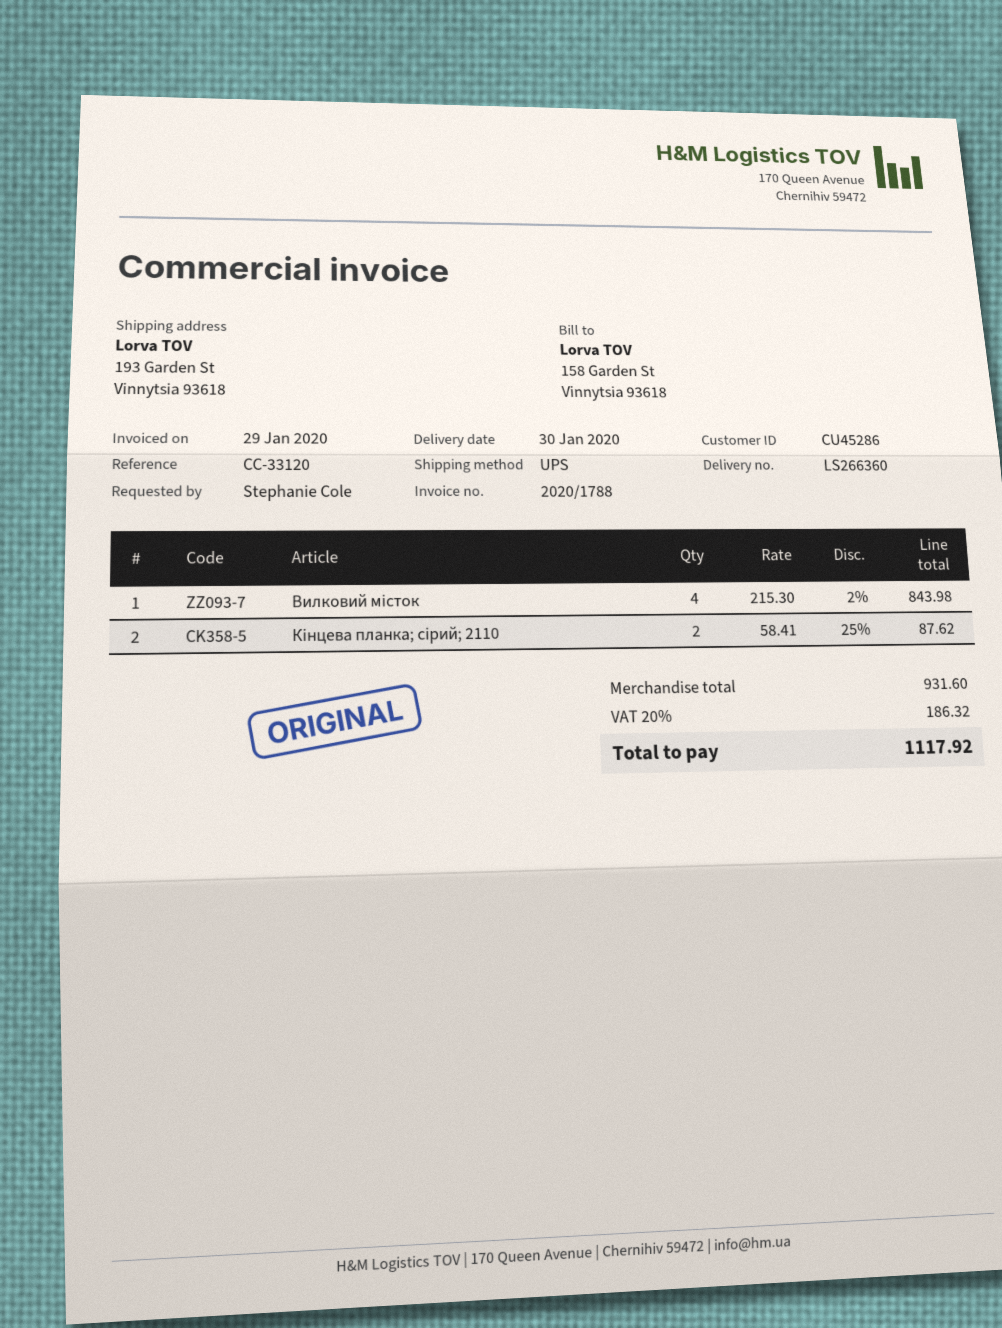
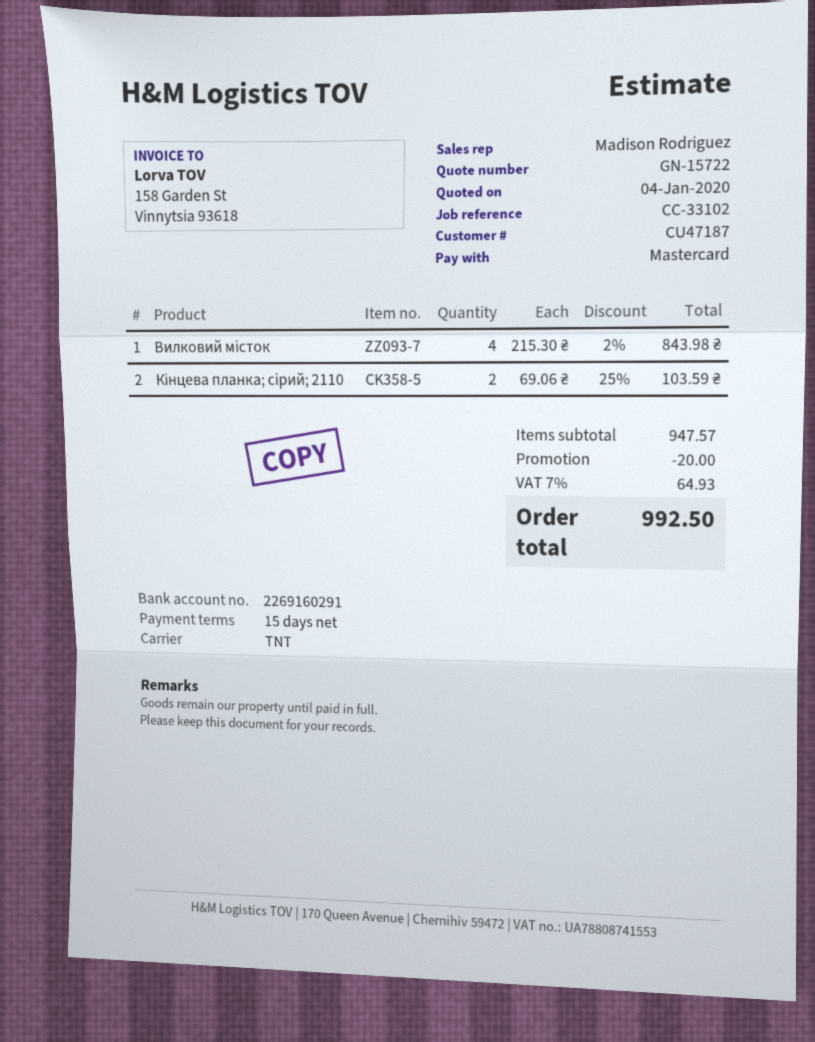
customer number: CU45286 -> CU47187
reference: CC-33120 -> CC-33102
shipping method: UPS -> TNT
Кінцева планка; сірий; 2110: 2 x 58.41 - 25% = 87.62 -> 2 x 69.06 - 25% = 103.59
subtotal: 931.60 -> 947.57
discount: none -> 20.00
tax: 20% = 186.32 -> 7% = 64.93
total: 1117.92 -> 992.50

